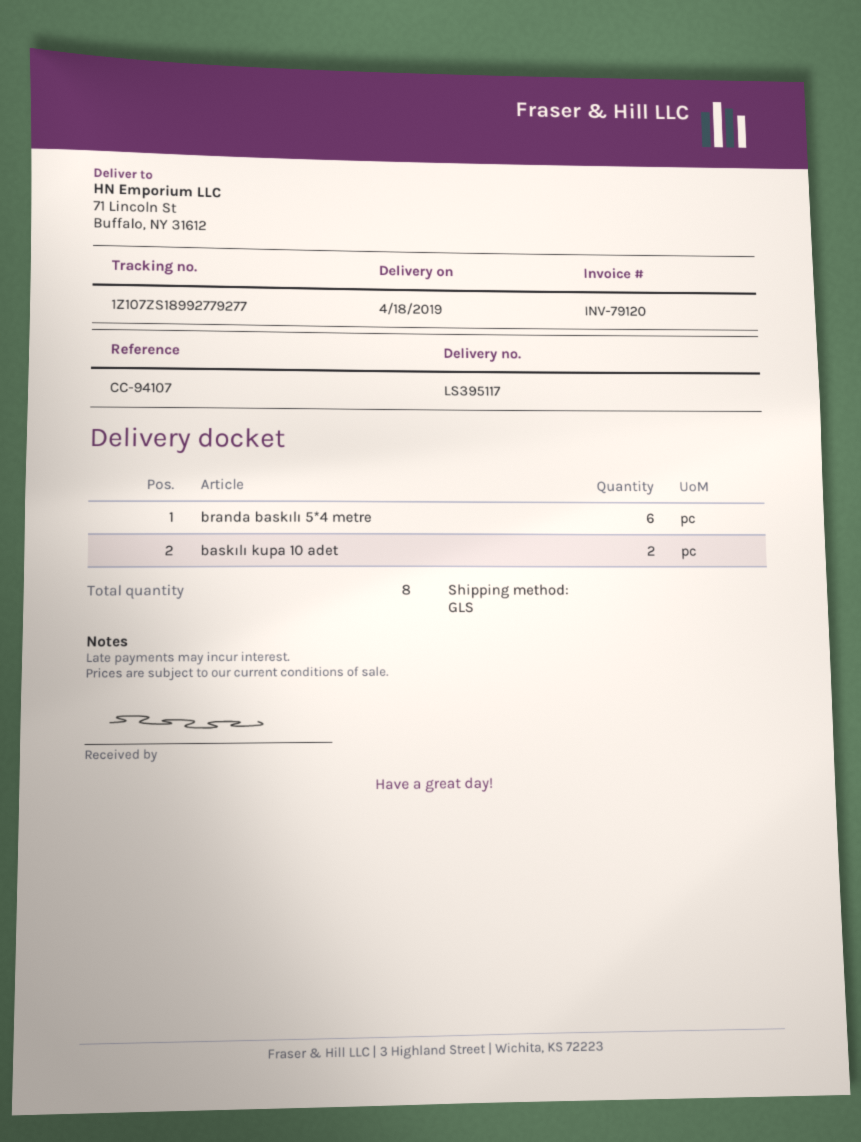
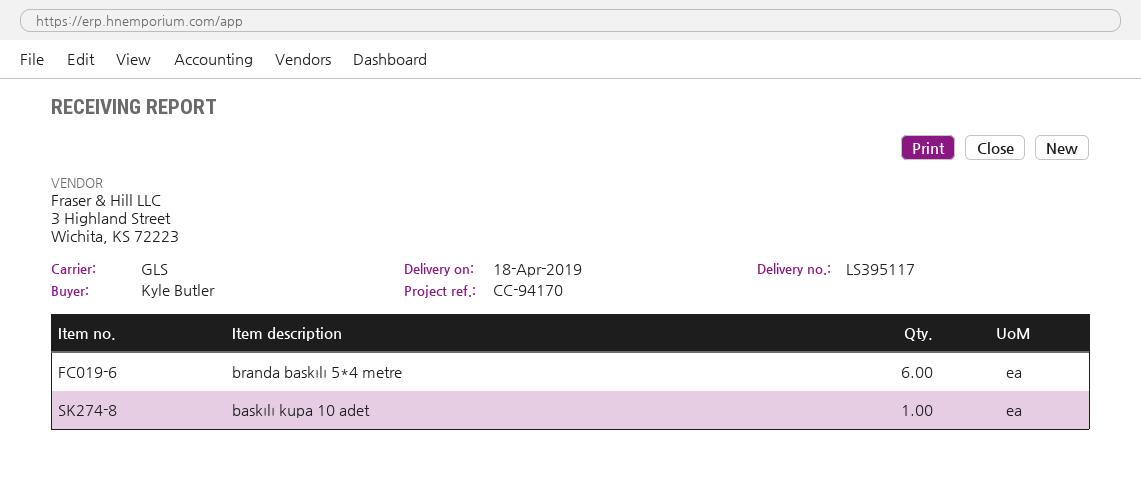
reference: CC-94107 -> CC-94170
baskılı kupa 10 adet: 2 -> 1

